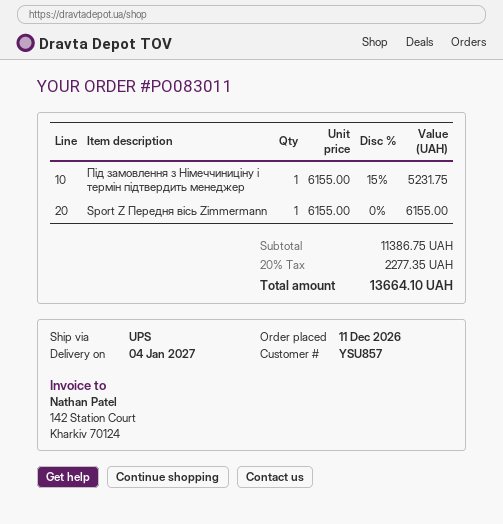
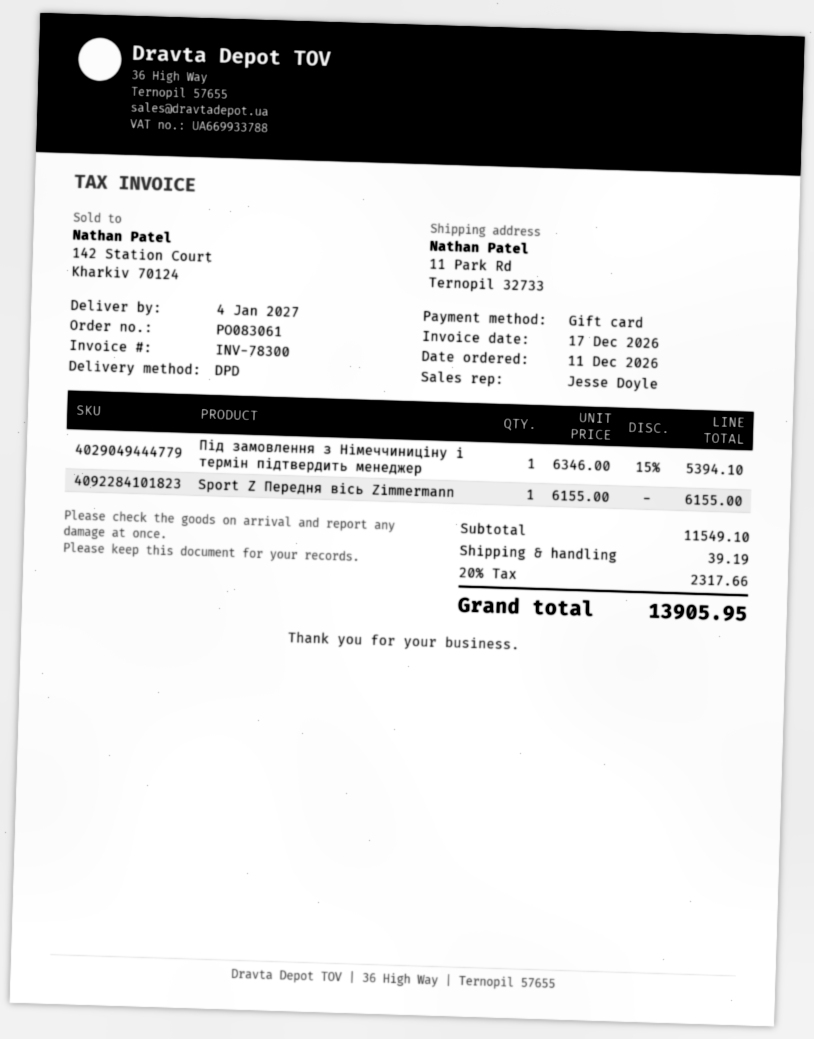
order number: PO083011 -> PO083061
shipping method: UPS -> DPD
Під замовлення з Німеччиниціну і термін підтвердить менеджер: 1 x 6155.00 - 15% = 5231.75 -> 1 x 6346.00 - 15% = 5394.10
subtotal: 11386.75 -> 11549.10
shipping: none -> 39.19
tax: 20% = 2277.35 -> 20% = 2317.66
total: 13664.10 -> 13905.95

